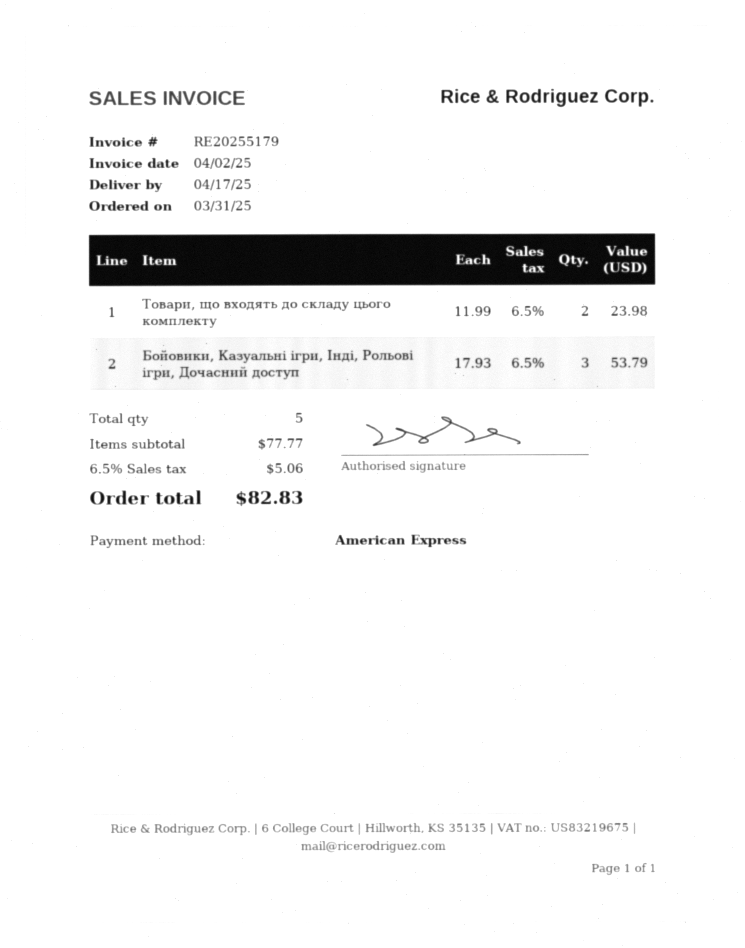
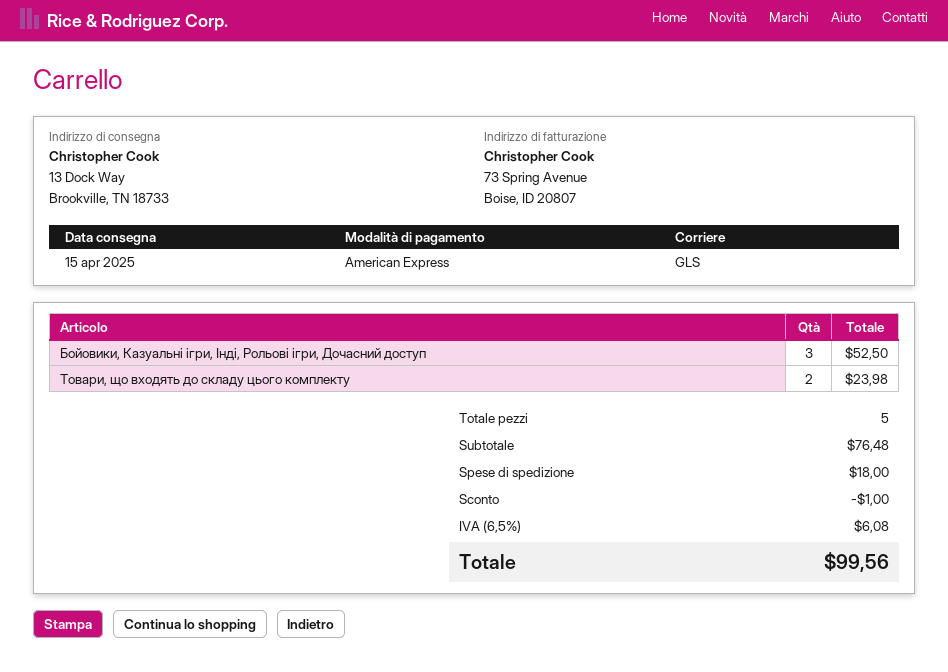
delivery date: 2025-04-17 -> 2025-04-15
Бойовики, Казуальні ігри, Інді, Рольові ігри, Дочасний доступ: 3 for 53.79 -> 3 for 52.50
subtotal: 77.77 -> 76.48
discount: none -> 1.00
shipping: none -> 18.00
tax: 6.5% = 5.06 -> 6.5% = 6.08
total: 82.83 -> 99.56

